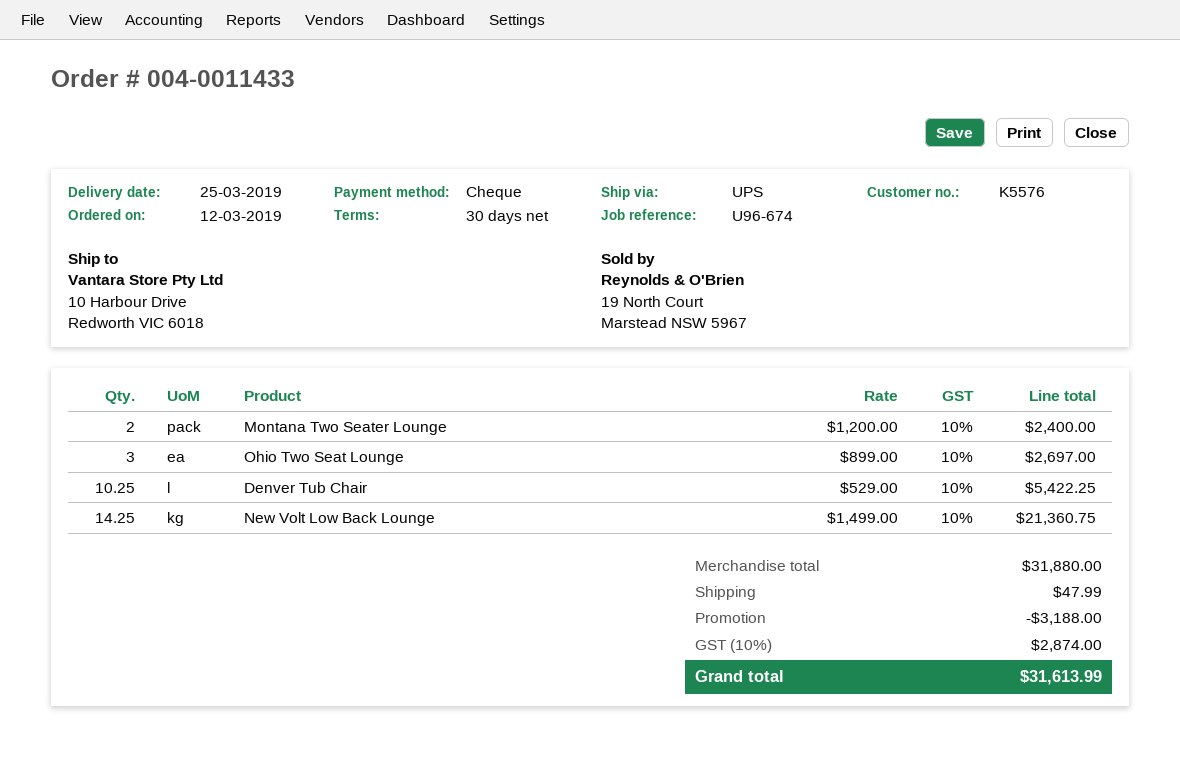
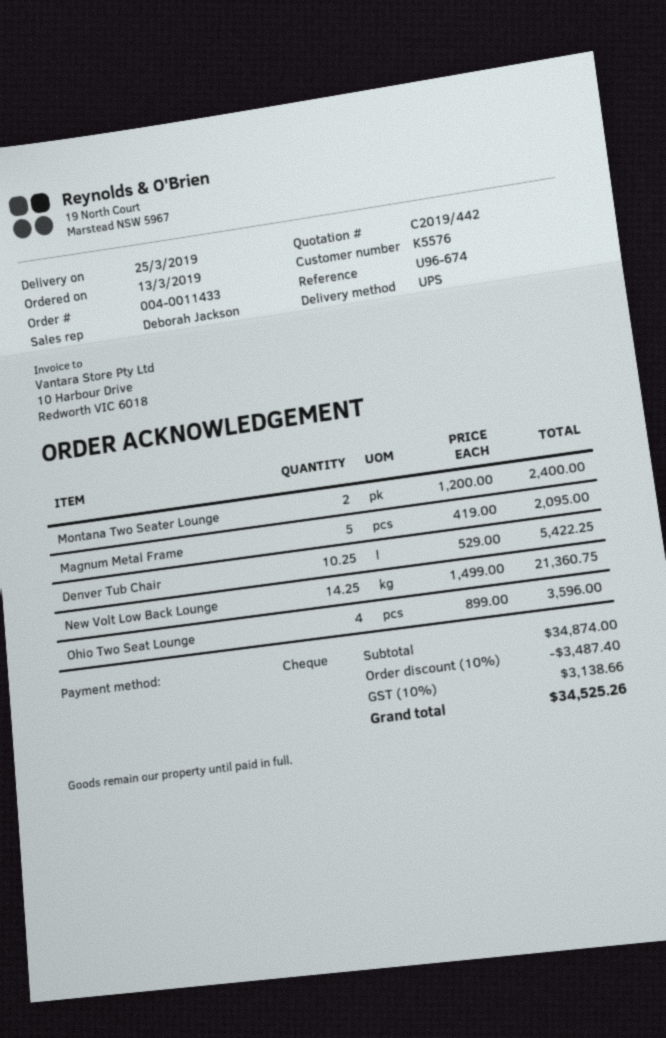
order date: 2019-03-12 -> 2019-03-13
Ohio Two Seat Lounge: 3 x 899.00 = 2697.00 -> 4 x 899.00 = 3596.00
Magnum Metal Frame: none -> 5 x 419.00 = 2095.00
subtotal: 31880.00 -> 34874.00
discount: 3188.00 -> 3487.40
shipping: 47.99 -> none
tax: 10% = 2874.00 -> 10% = 3138.66
total: 31613.99 -> 34525.26

